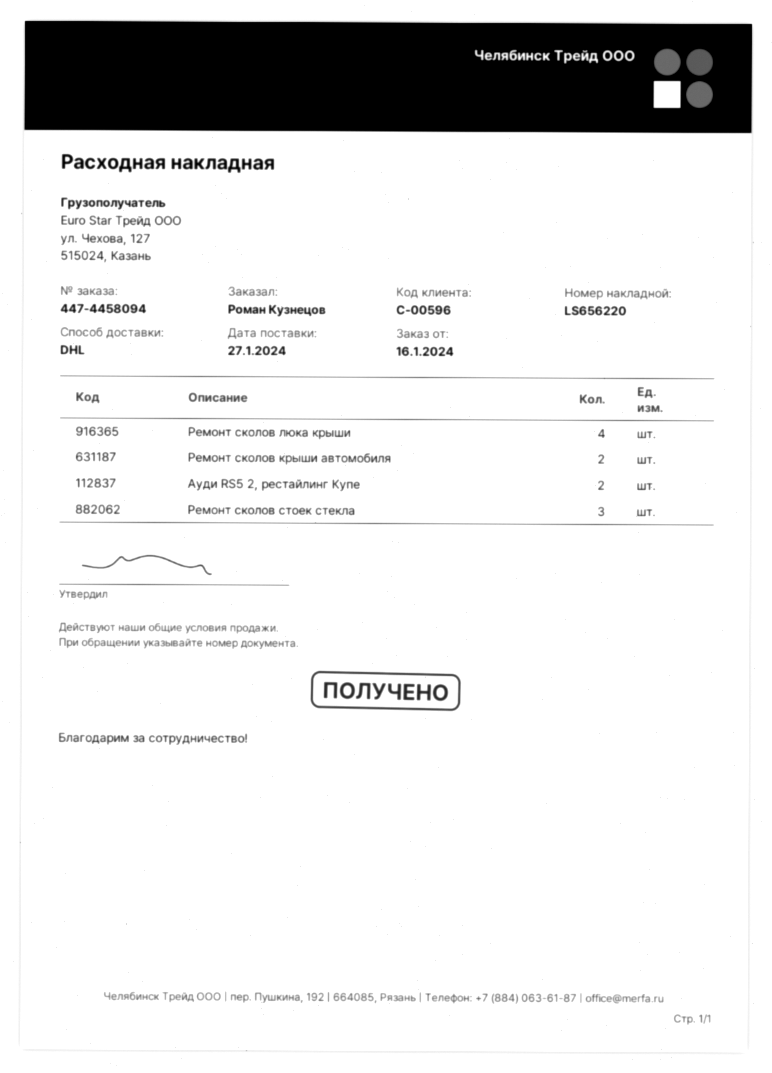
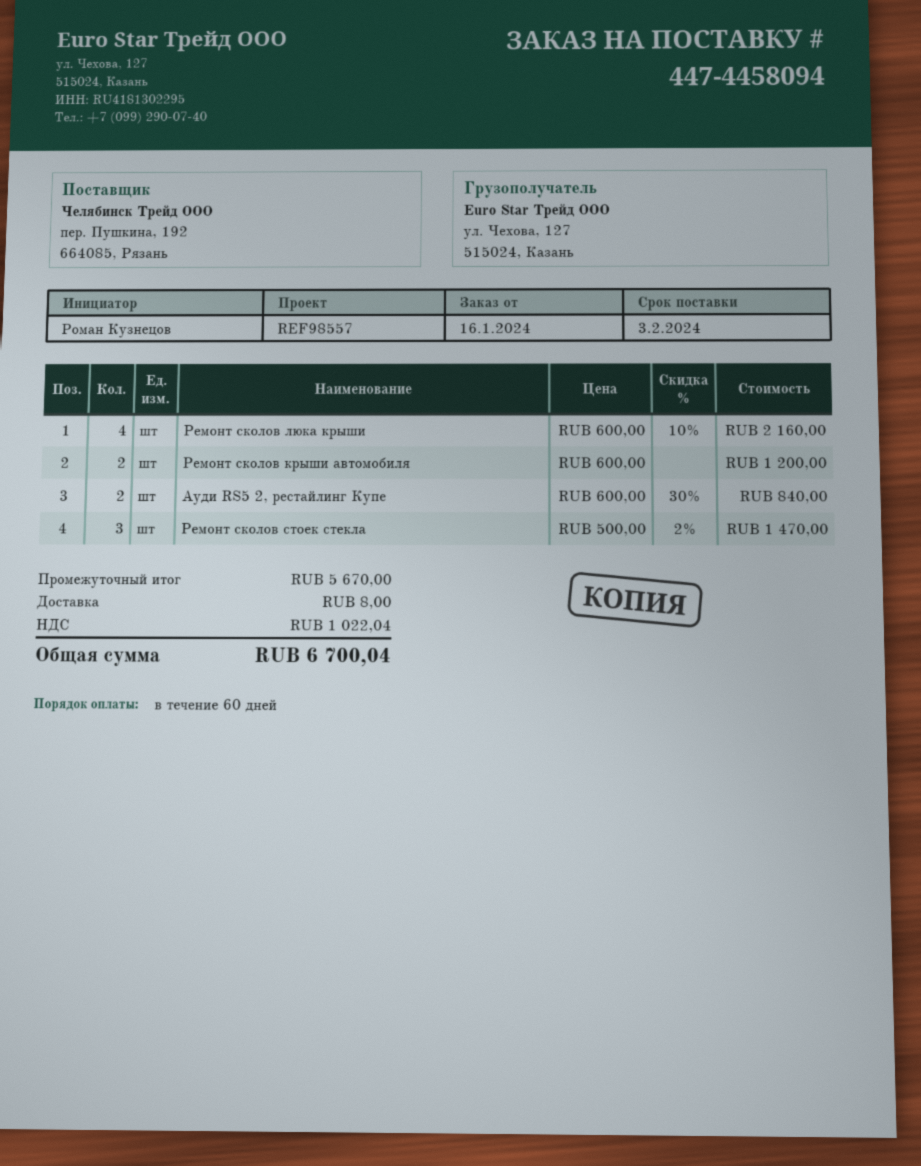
delivery date: 2024-01-27 -> 2024-02-03

